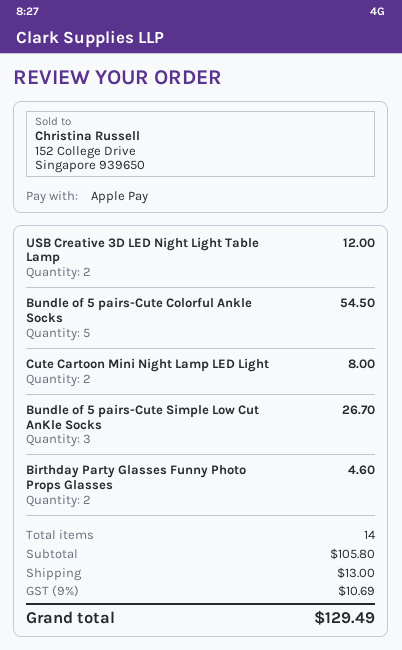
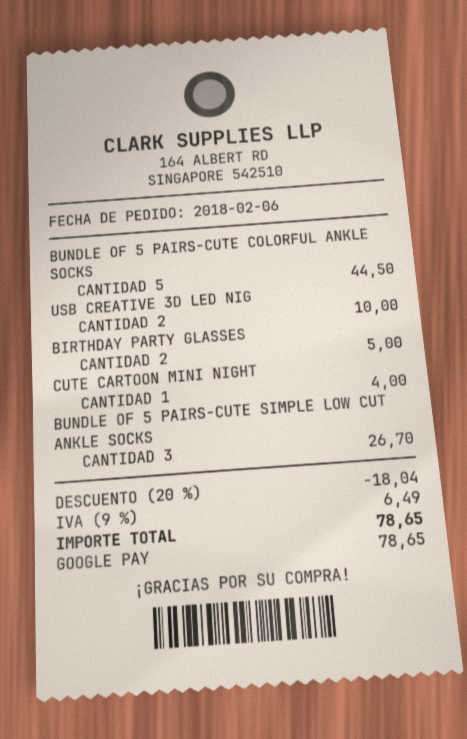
payment method: Apple Pay -> Google Pay
USB Creative 3D LED Night Light Table Lamp: 2 for 12.00 -> 2 for 10.00
Bundle of 5 pairs-Cute Colorful Ankle Socks: 5 for 54.50 -> 5 for 44.50
Cute Cartoon Mini Night Lamp LED Light: 2 for 8.00 -> 1 for 4.00
Birthday Party Glasses Funny Photo Props Glasses: 2 for 4.60 -> 2 for 5.00
discount: none -> 20% = 18.04
shipping: 13.00 -> none
tax: 9% = 10.69 -> 9% = 6.49
total: 129.49 -> 78.65

